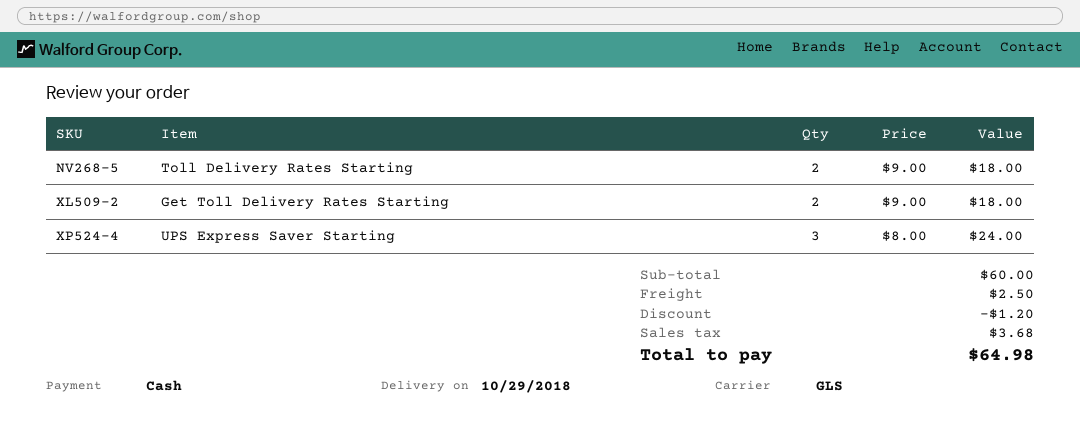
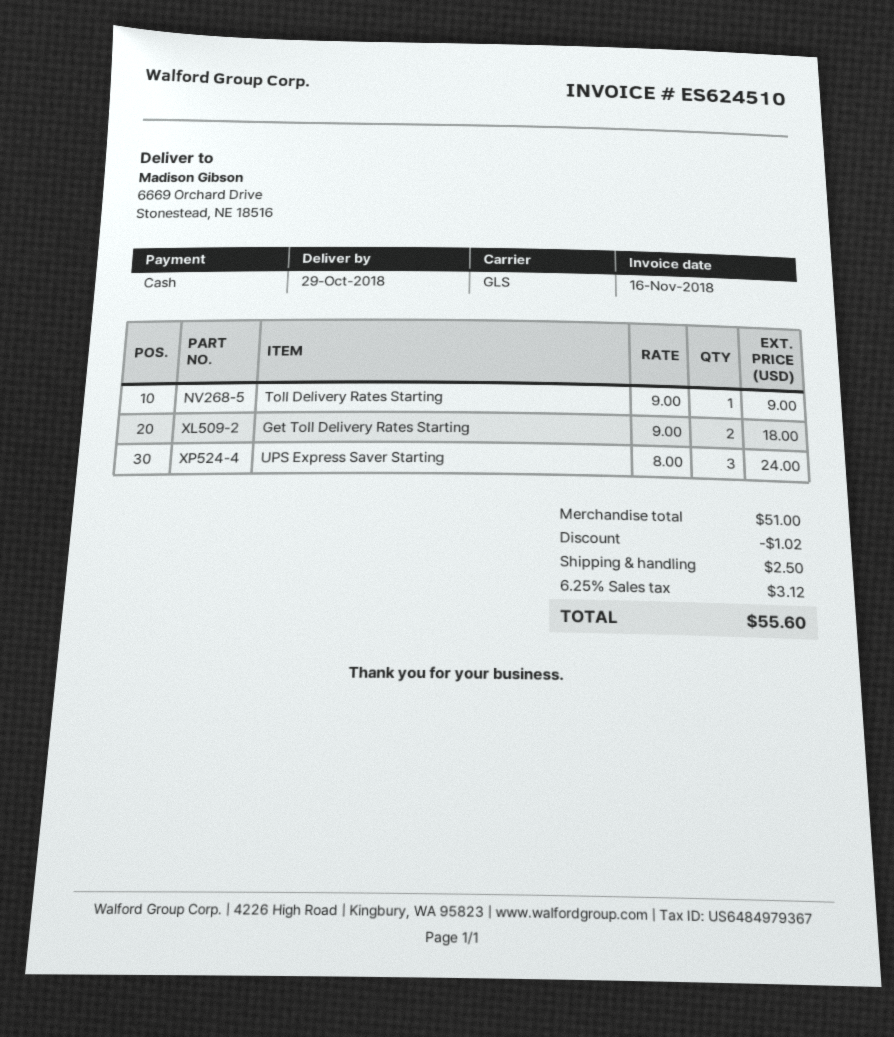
Toll Delivery Rates Starting: 2 x 9.00 = 18.00 -> 1 x 9.00 = 9.00
subtotal: 60.00 -> 51.00
discount: 1.20 -> 1.02
tax: 3.68 -> 3.12
total: 64.98 -> 55.60

